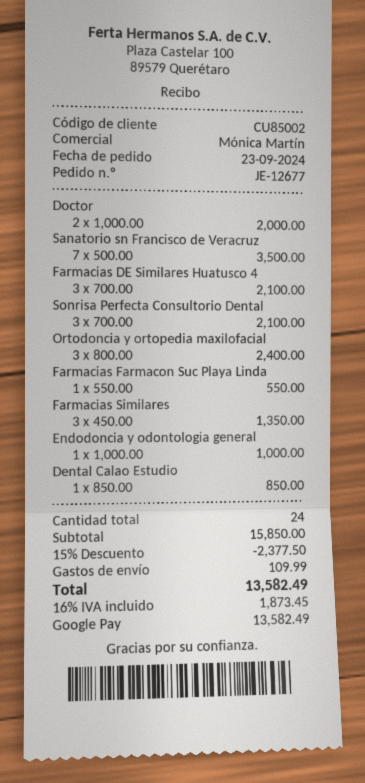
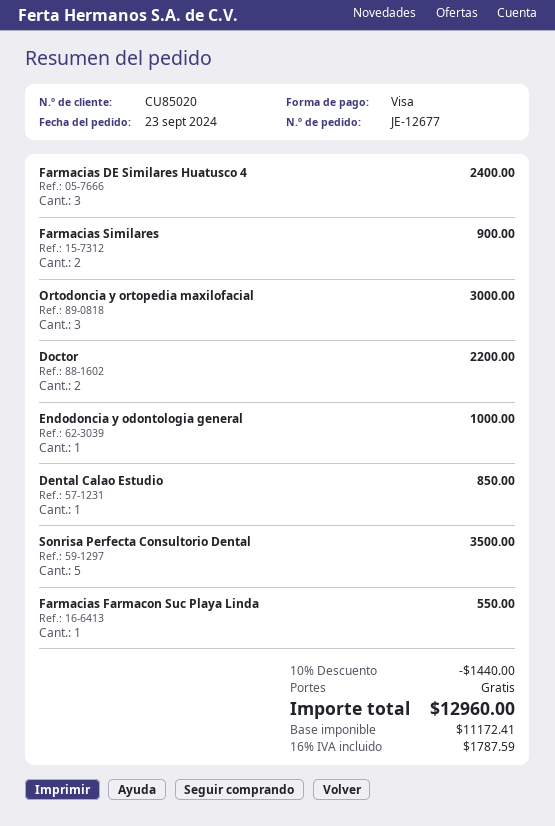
customer number: CU85002 -> CU85020
payment method: Google Pay -> Visa
Doctor: 2 for 2000.00 -> 2 for 2200.00
Sanatorio sn Francisco de Veracruz: 7 for 3500.00 -> none
Farmacias DE Similares Huatusco 4: 3 for 2100.00 -> 3 for 2400.00
Sonrisa Perfecta Consultorio Dental: 3 for 2100.00 -> 5 for 3500.00
Ortodoncia y ortopedia maxilofacial: 3 for 2400.00 -> 3 for 3000.00
Farmacias Similares: 3 for 1350.00 -> 2 for 900.00
discount: 15% = 2377.50 -> 10% = 1440.00
shipping: 109.99 -> 0.00
tax: 16% = 1873.45 -> 16% = 1787.59
total: 13582.49 -> 12960.00

